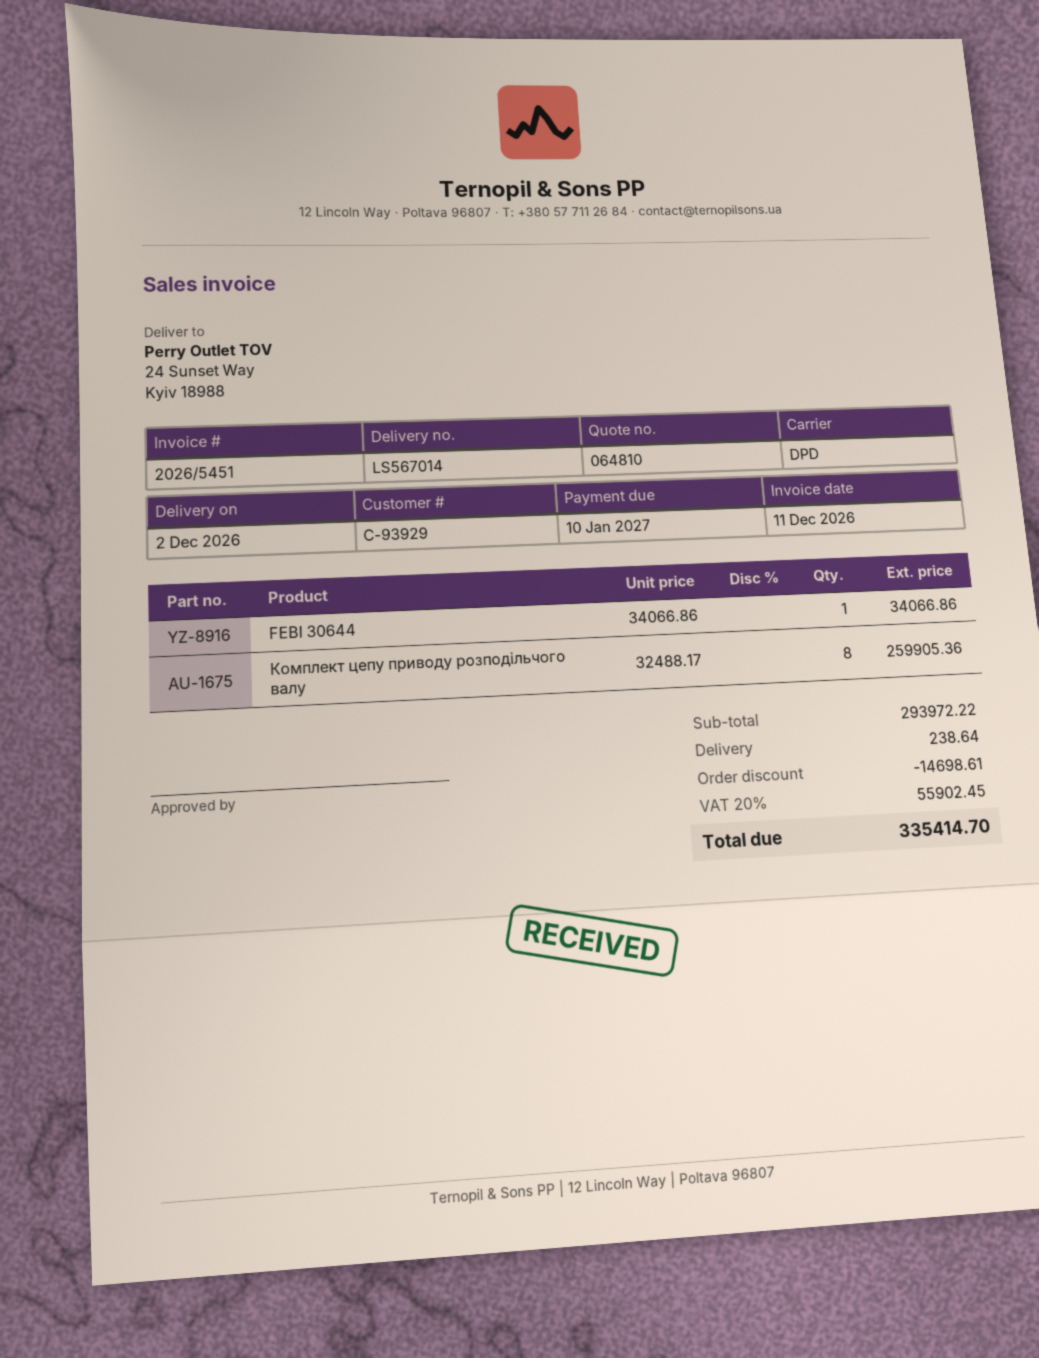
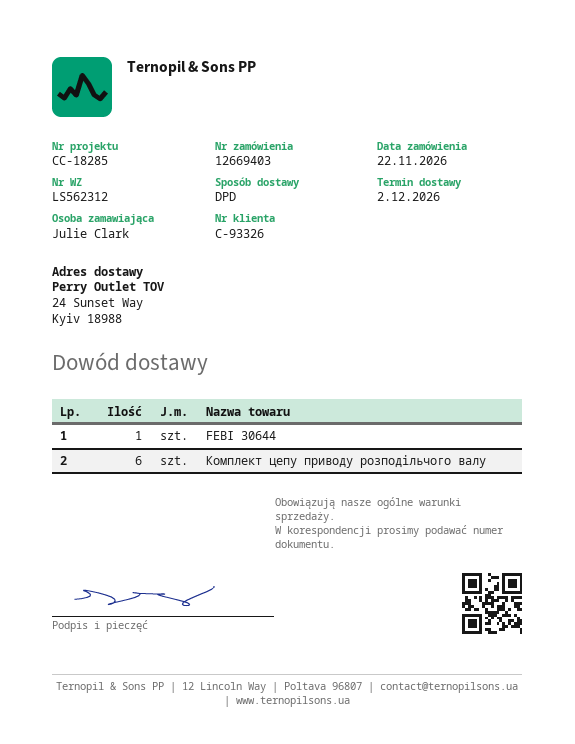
delivery note number: LS567014 -> LS562312
customer number: C-93929 -> C-93326
Комплект цепу приводу розподільчого валу: 8 -> 6

